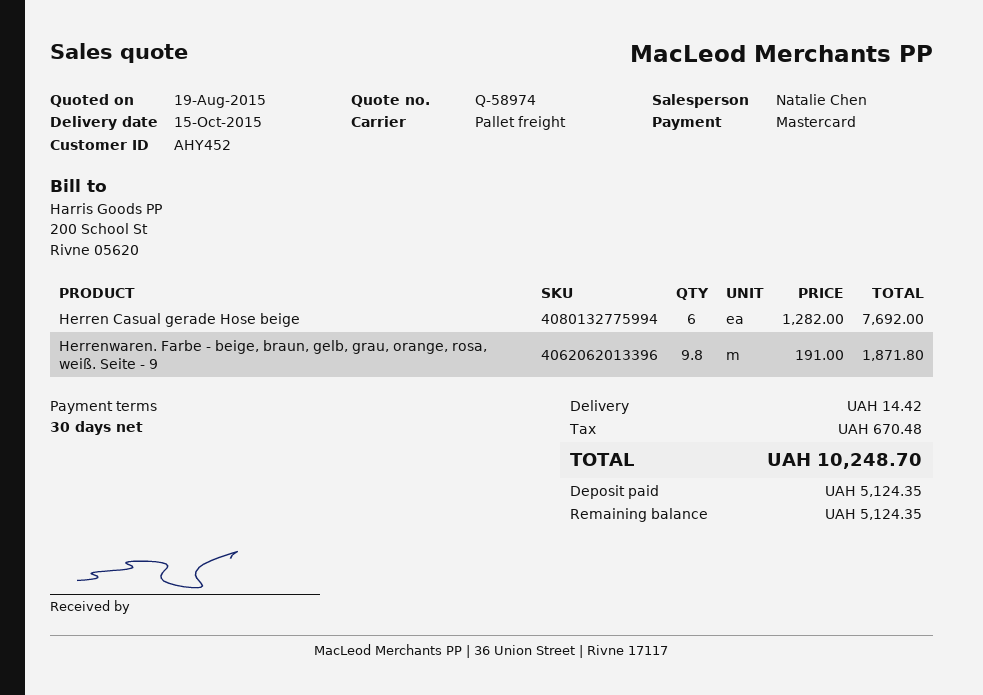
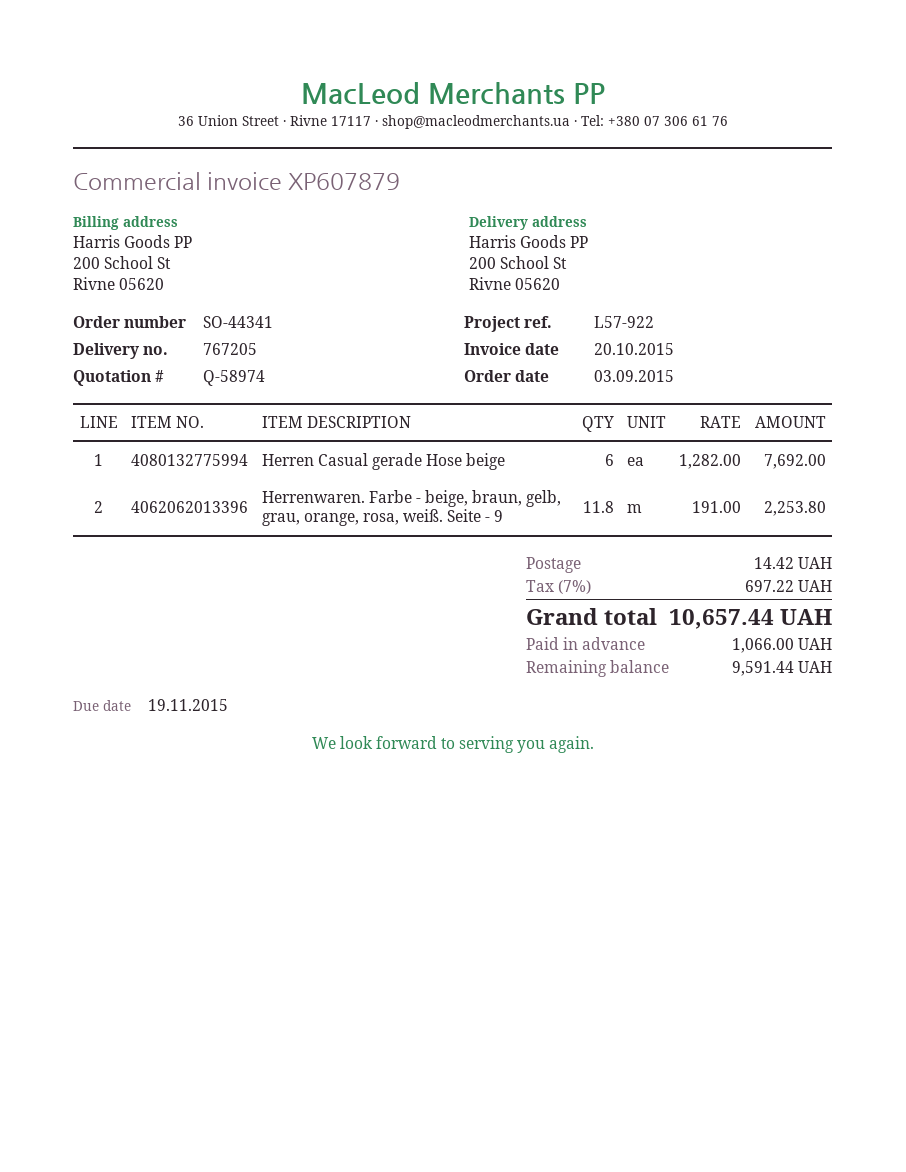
Herrenwaren. Farbe - beige, braun, gelb, grau, orange, rosa, weiß. Seite - 9: 9.8 x 191.00 = 1871.80 -> 11.8 x 191.00 = 2253.80
tax: 670.48 -> 697.22
total: 10248.70 -> 10657.44
deposit: 5124.35 -> 1066.00
balance: 5124.35 -> 9591.44

